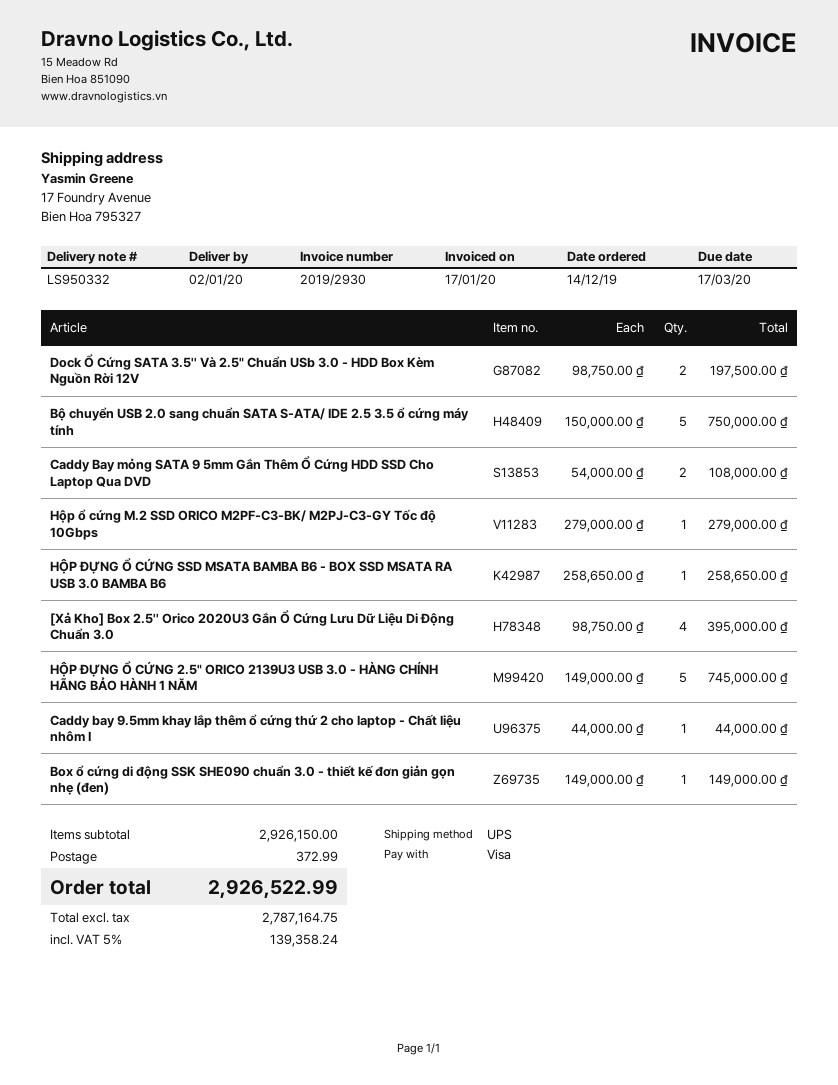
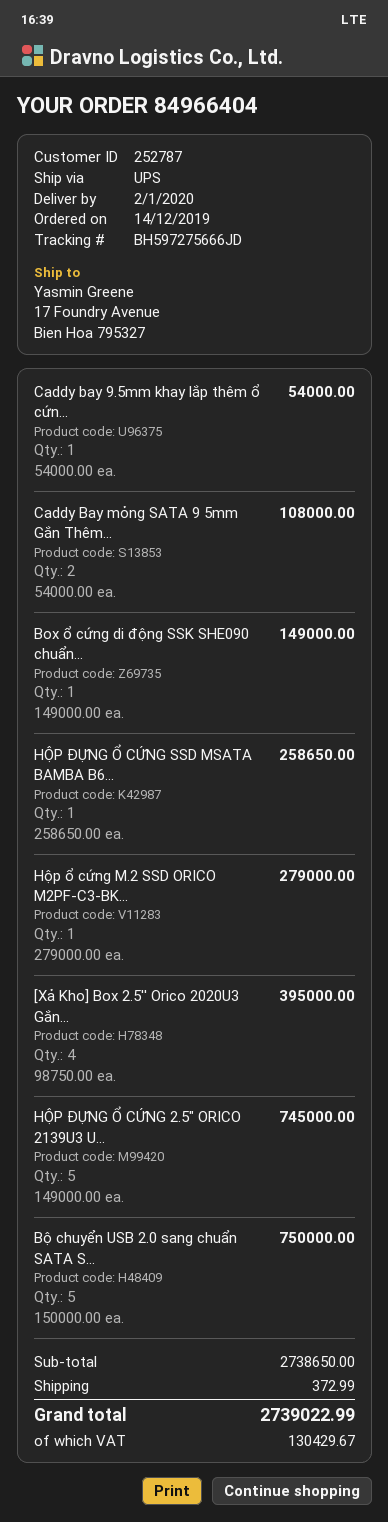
Dock Ổ Cứng SATA 3.5'' Và 2.5" Chuẩn USb 3.0 - HDD Box Kèm Nguồn Rời 12V: 2 x 98750.00 = 197500.00 -> none
Caddy bay 9.5mm khay lắp thêm ổ cứng thứ 2 cho laptop - Chất liệu nhôm I: 1 x 44000.00 = 44000.00 -> 1 x 54000.00 = 54000.00
subtotal: 2926150.00 -> 2738650.00
tax: 139358.24 -> 130429.67
total: 2926522.99 -> 2739022.99

